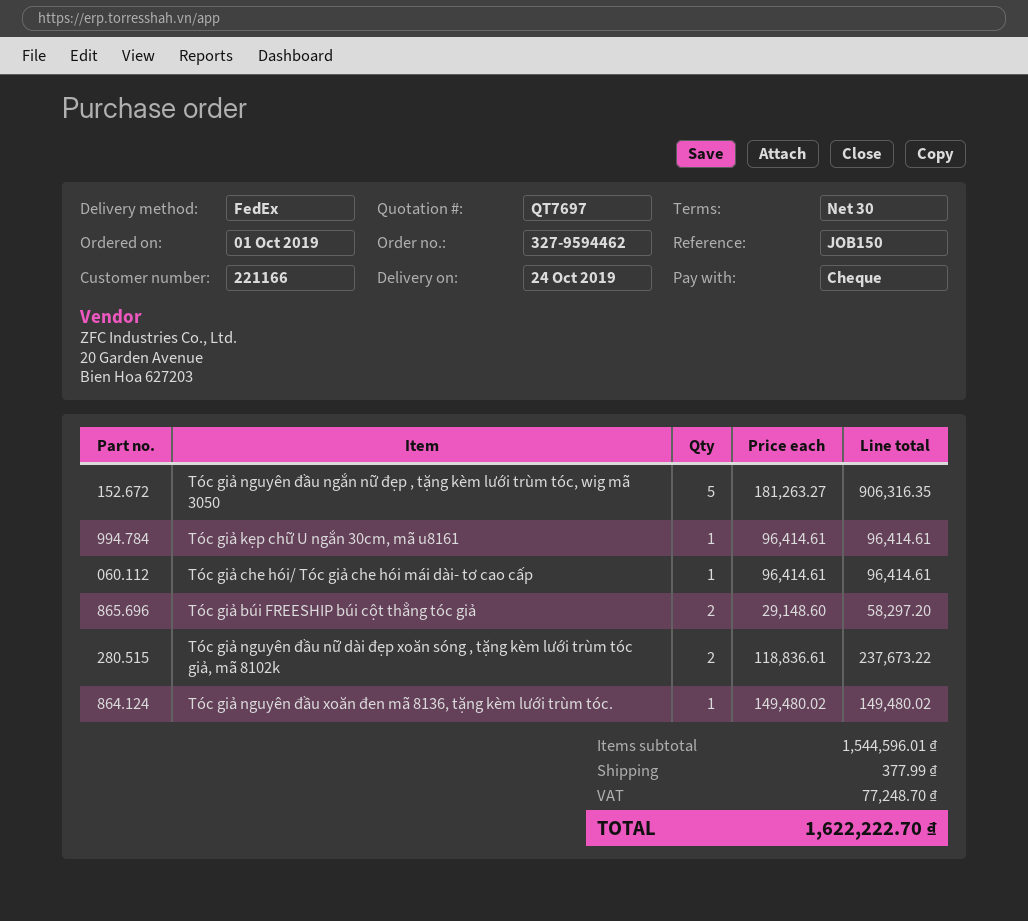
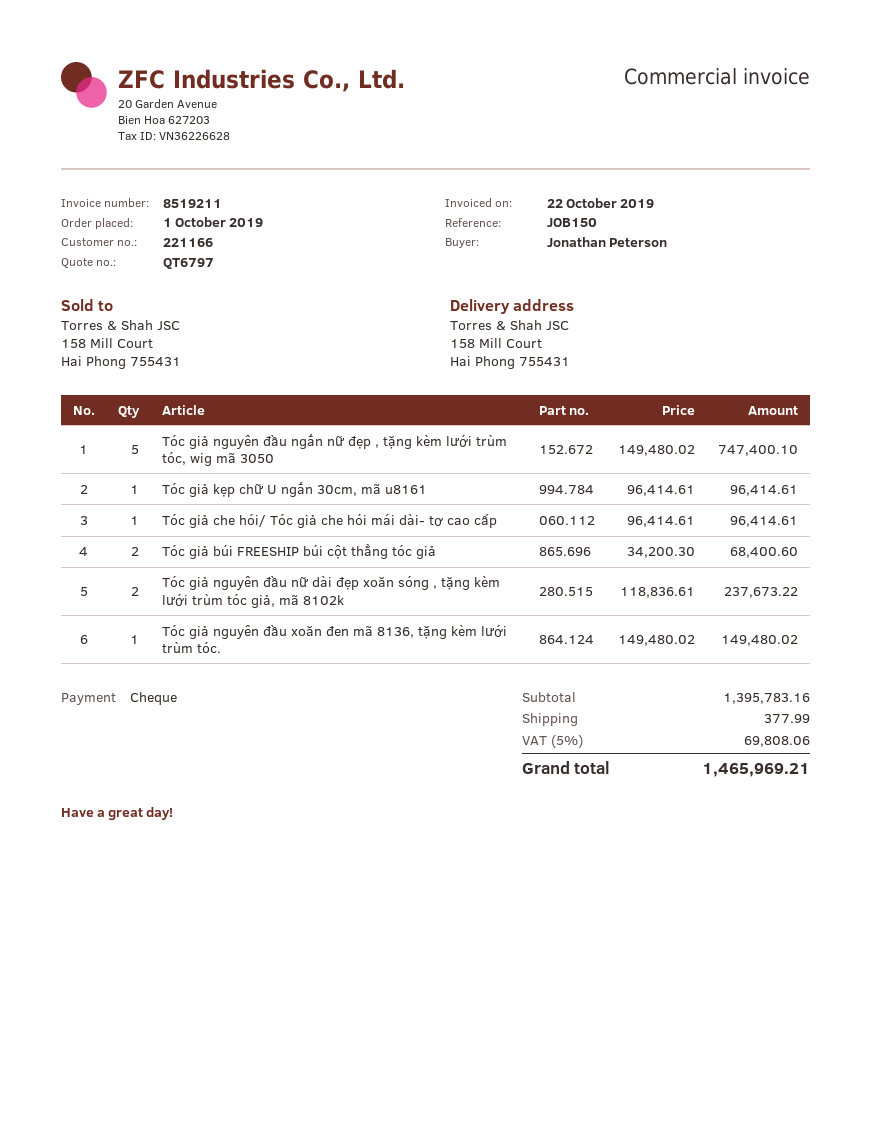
quote number: QT7697 -> QT6797
Tóc giả nguyên đầu ngắn nữ đẹp , tặng kèm lưới trùm tóc, wig mã 3050: 5 x 181263.27 = 906316.35 -> 5 x 149480.02 = 747400.10
Tóc giả búi FREESHIP búi cột thẳng tóc giả: 2 x 29148.60 = 58297.20 -> 2 x 34200.30 = 68400.60
subtotal: 1544596.01 -> 1395783.16
tax: 77248.70 -> 69808.06
total: 1622222.70 -> 1465969.21

